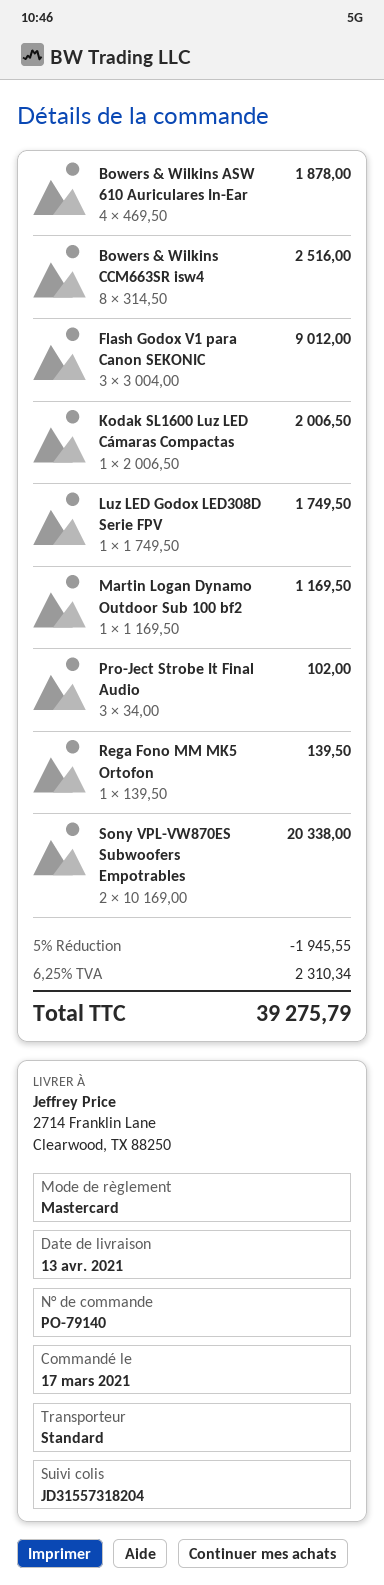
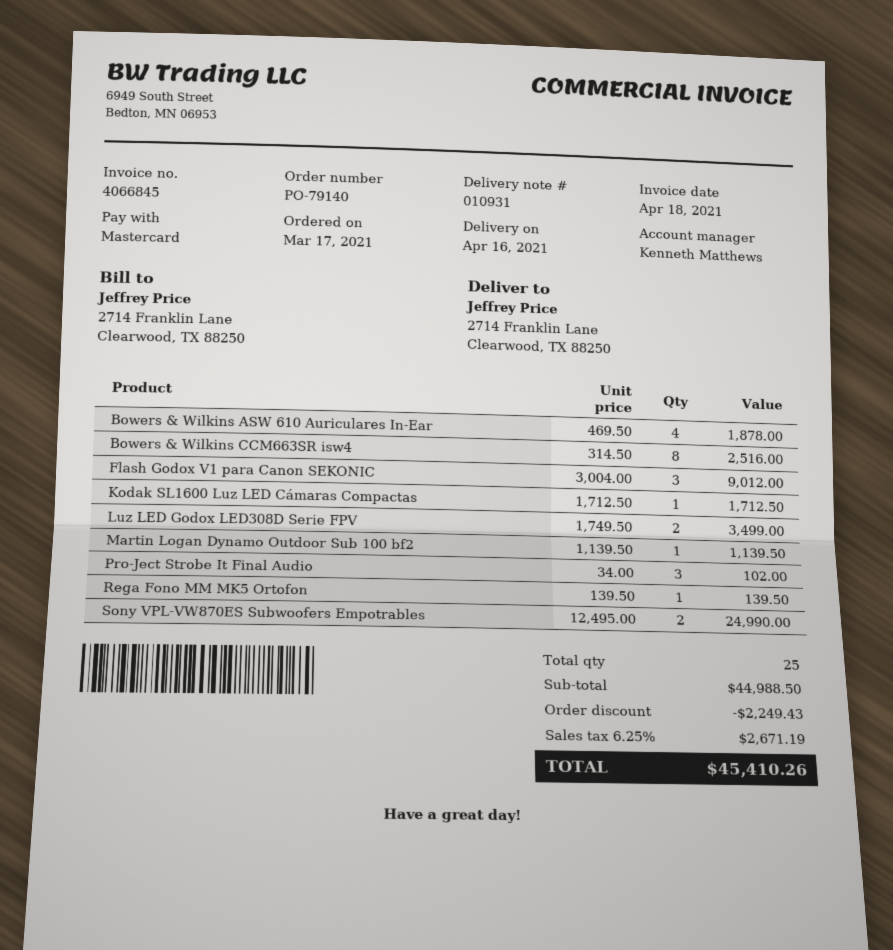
delivery date: 2021-04-13 -> 2021-04-16
Kodak SL1600 Luz LED Cámaras Compactas: 1 x 2006.50 = 2006.50 -> 1 x 1712.50 = 1712.50
Luz LED Godox LED308D Serie FPV: 1 x 1749.50 = 1749.50 -> 2 x 1749.50 = 3499.00
Martin Logan Dynamo Outdoor Sub 100 bf2: 1 x 1169.50 = 1169.50 -> 1 x 1139.50 = 1139.50
Sony VPL-VW870ES Subwoofers Empotrables: 2 x 10169.00 = 20338.00 -> 2 x 12495.00 = 24990.00
discount: 1945.55 -> 2249.43
tax: 6.25% = 2310.34 -> 6.25% = 2671.19
total: 39275.79 -> 45410.26

